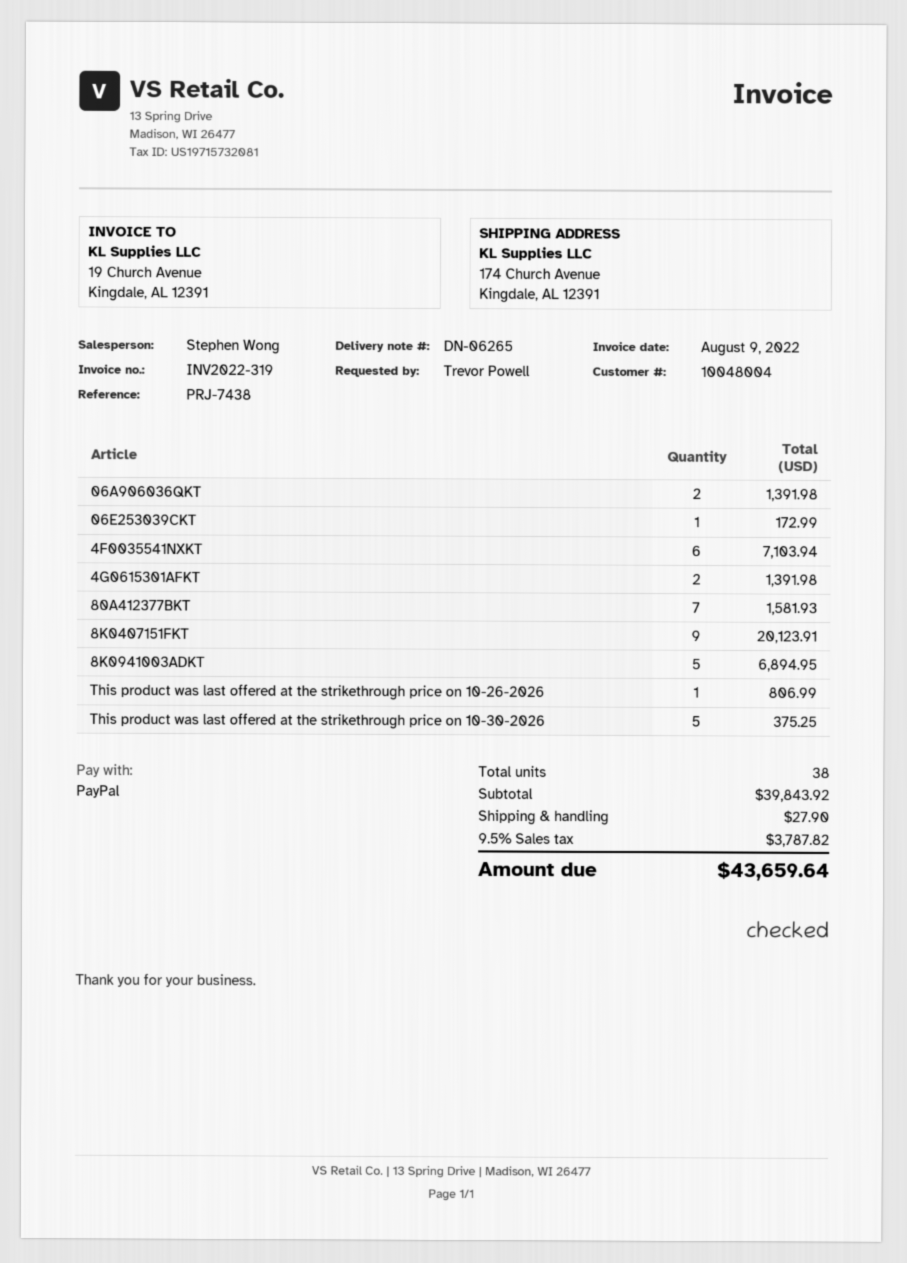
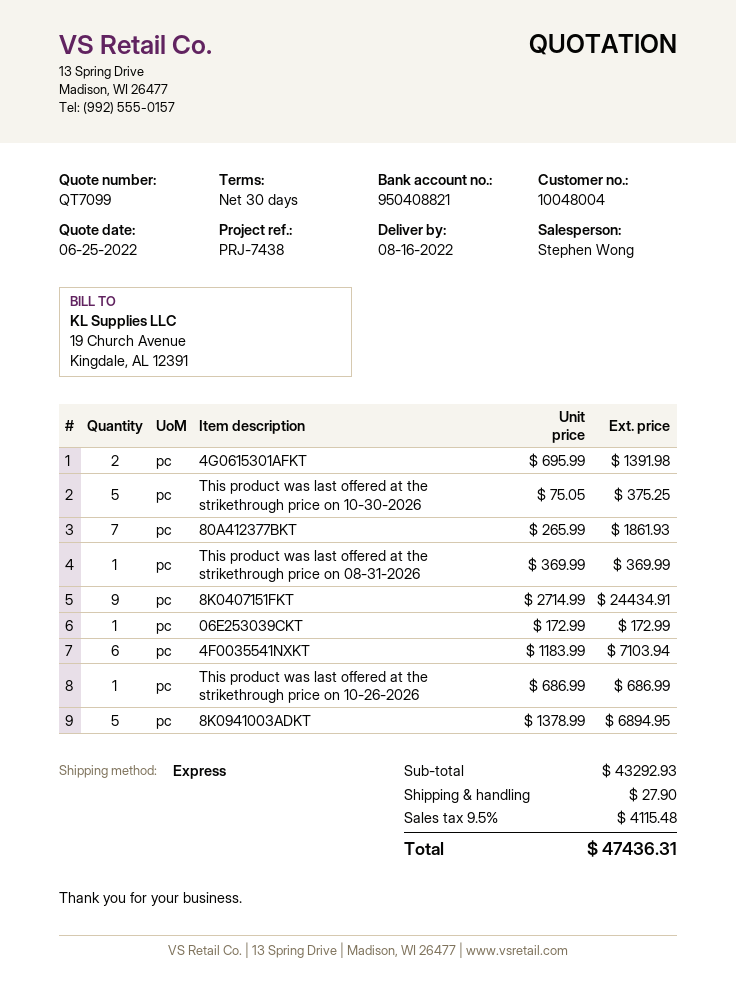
06A906036QKT: 2 for 1391.98 -> none
80A412377BKT: 7 for 1581.93 -> 7 for 1861.93
8K0407151FKT: 9 for 20123.91 -> 9 for 24434.91
This product was last offered at the strikethrough price on 10-26-2026: 1 for 806.99 -> 1 for 686.99
This product was last offered at the strikethrough price on 08-31-2026: none -> 1 for 369.99
subtotal: 39843.92 -> 43292.93
tax: 9.5% = 3787.82 -> 9.5% = 4115.48
total: 43659.64 -> 47436.31

